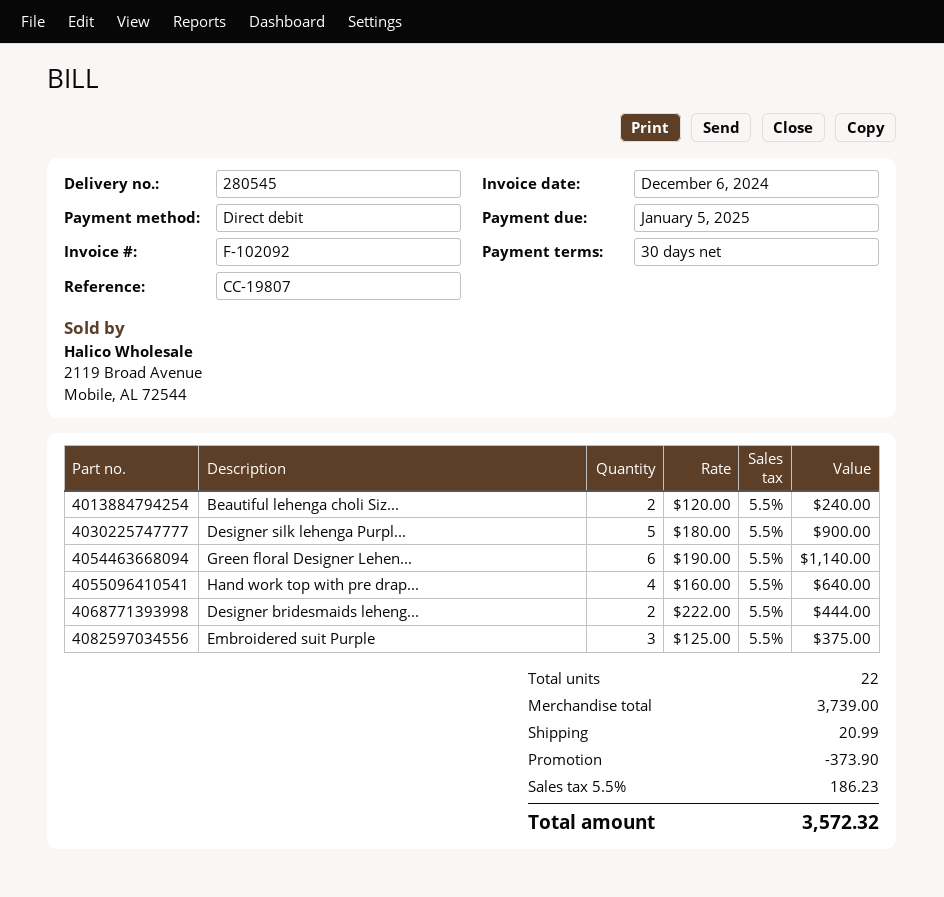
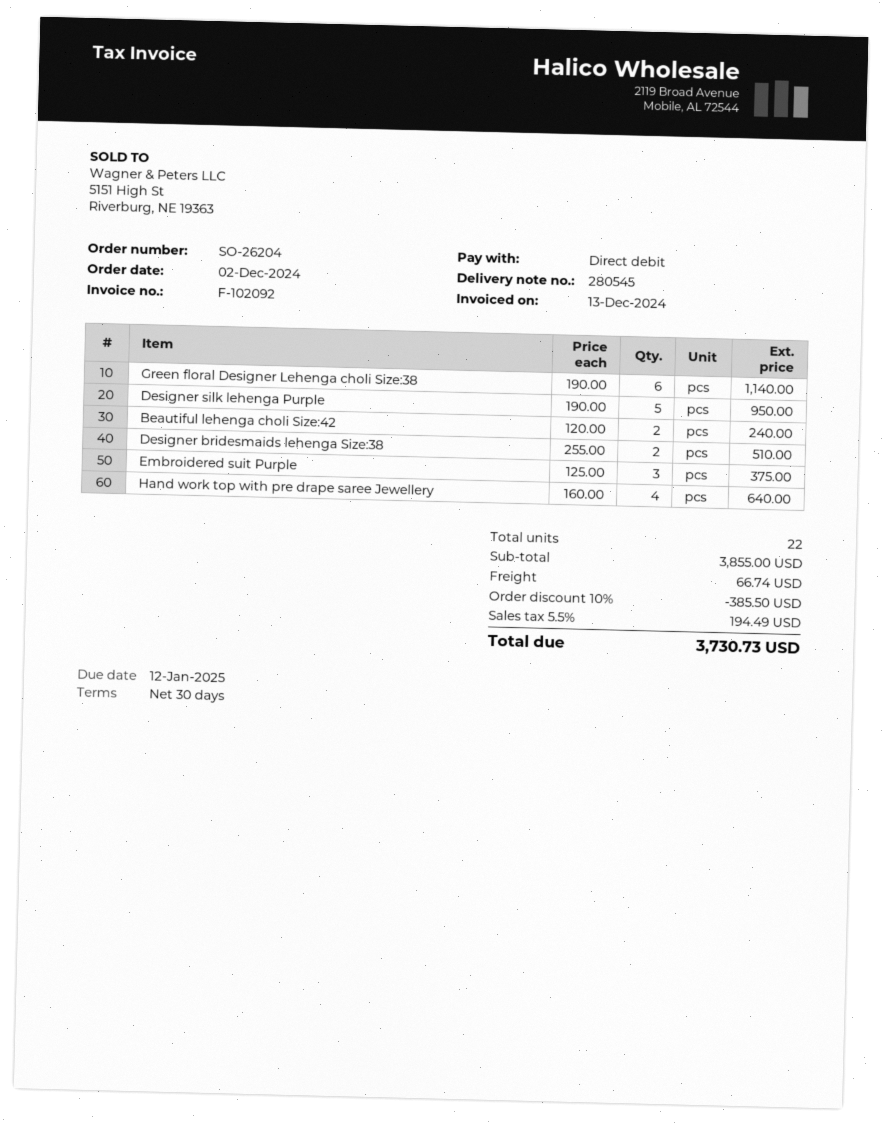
invoice date: 2024-12-06 -> 2024-12-13
due date: 2025-01-05 -> 2025-01-12
Designer silk lehenga Purpl...: 5 x 180.00 = 900.00 -> 5 x 190.00 = 950.00
Designer bridesmaids leheng...: 2 x 222.00 = 444.00 -> 2 x 255.00 = 510.00
subtotal: 3739.00 -> 3855.00
discount: 373.90 -> 385.50
shipping: 20.99 -> 66.74
tax: 5.5% = 186.23 -> 5.5% = 194.49
total: 3572.32 -> 3730.73

